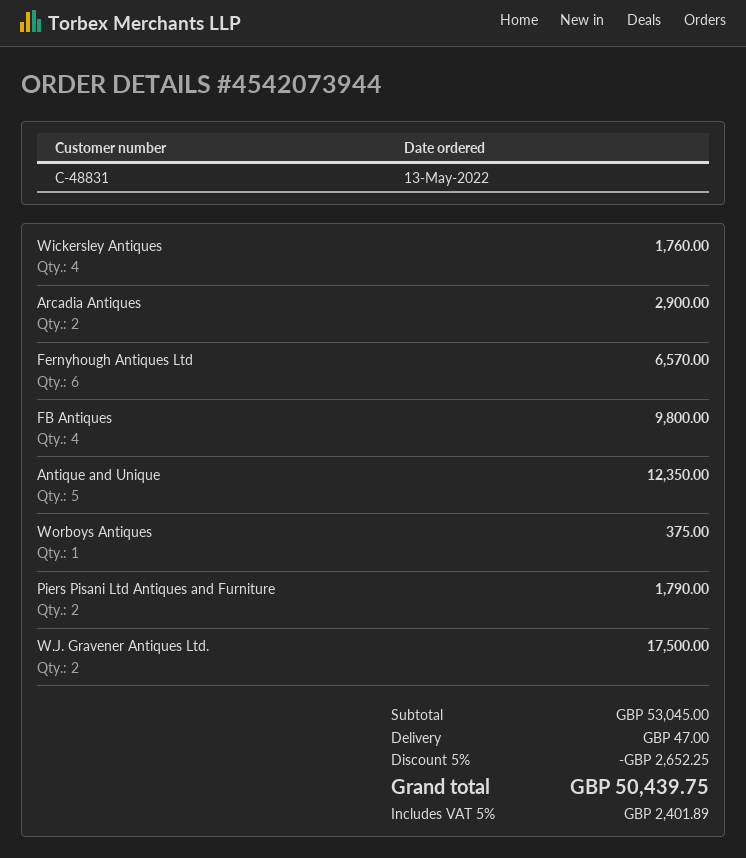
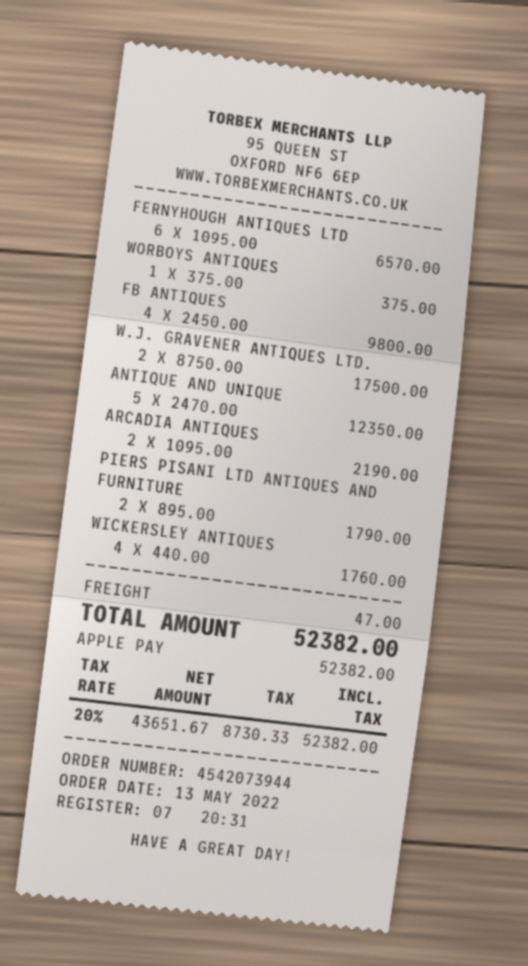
Arcadia Antiques: 2 for 2900.00 -> 2 for 2190.00
discount: 5% = 2652.25 -> none
tax: 5% = 2401.89 -> 20% = 8730.33
total: 50439.75 -> 52382.00

